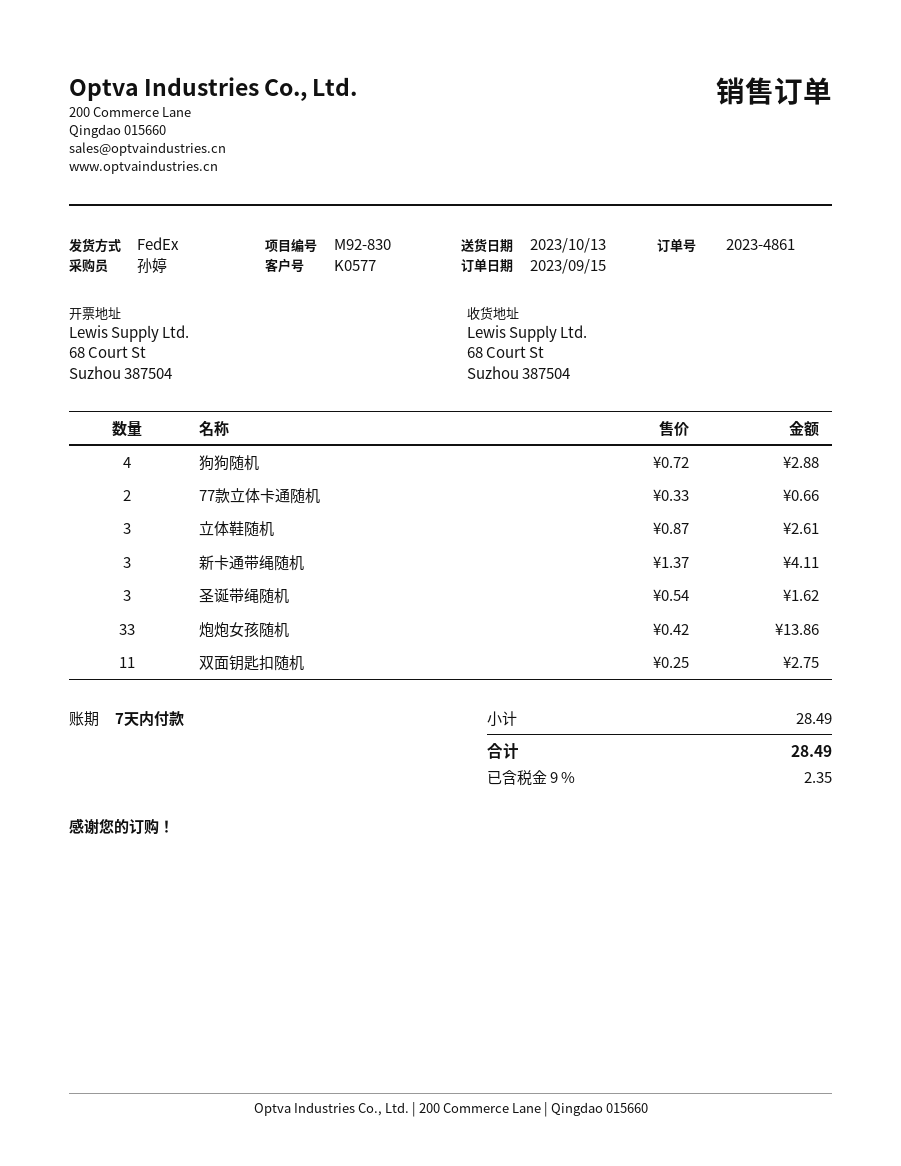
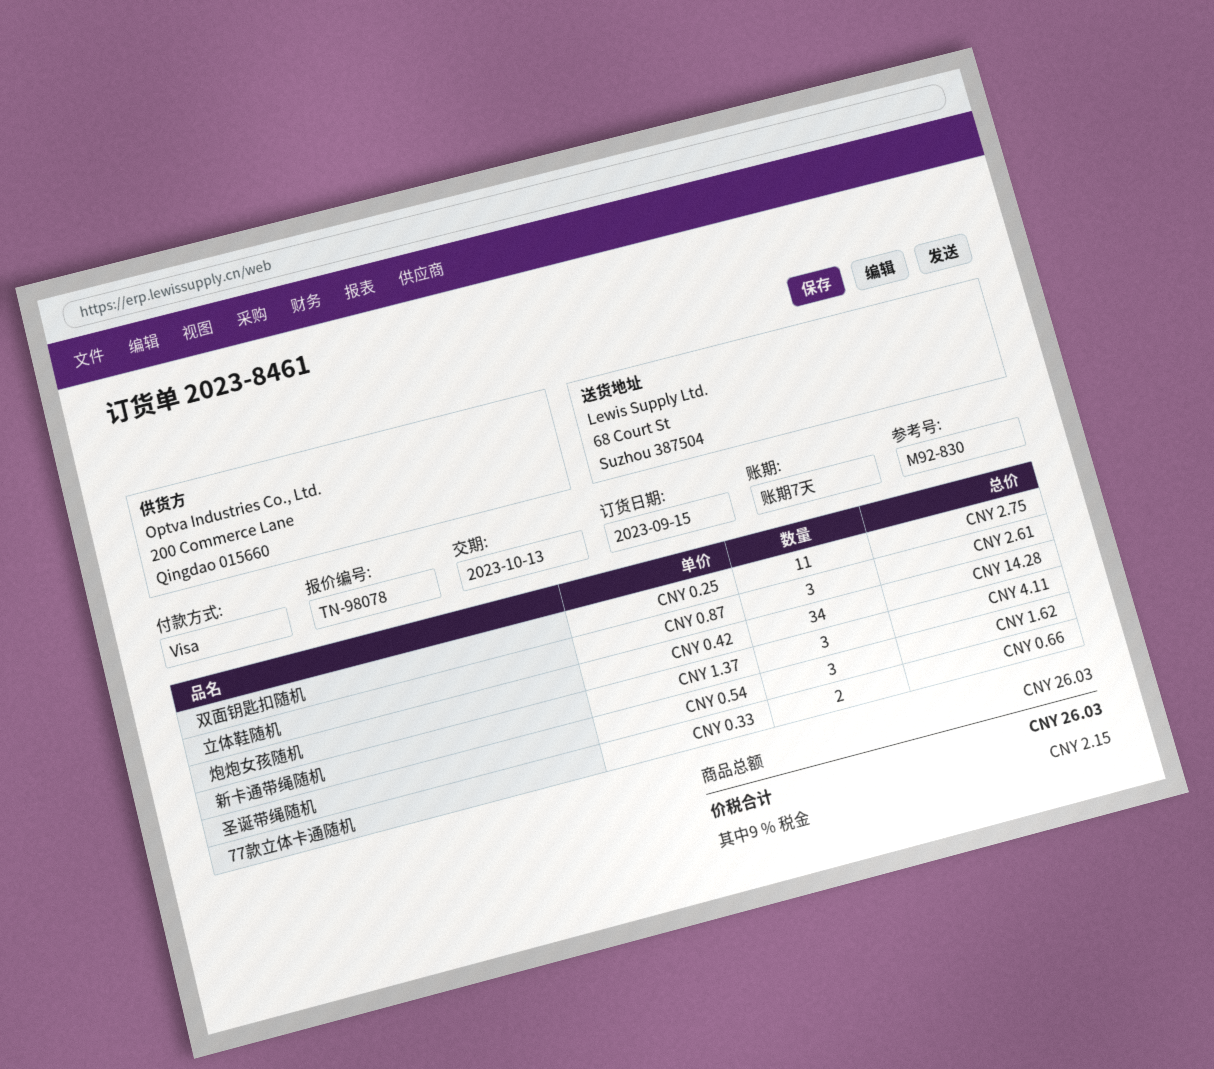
order number: 2023-4861 -> 2023-8461
狗狗随机: 4 x 0.72 = 2.88 -> none
炮炮女孩随机: 33 x 0.42 = 13.86 -> 34 x 0.42 = 14.28
subtotal: 28.49 -> 26.03
tax: 9% = 2.35 -> 9% = 2.15
total: 28.49 -> 26.03

